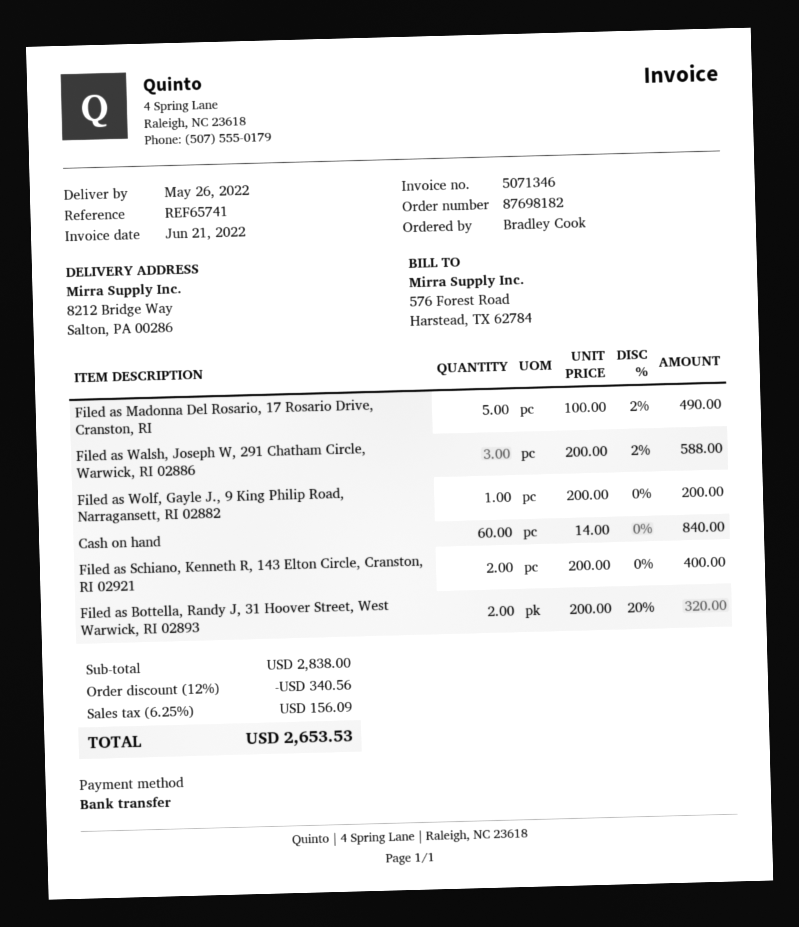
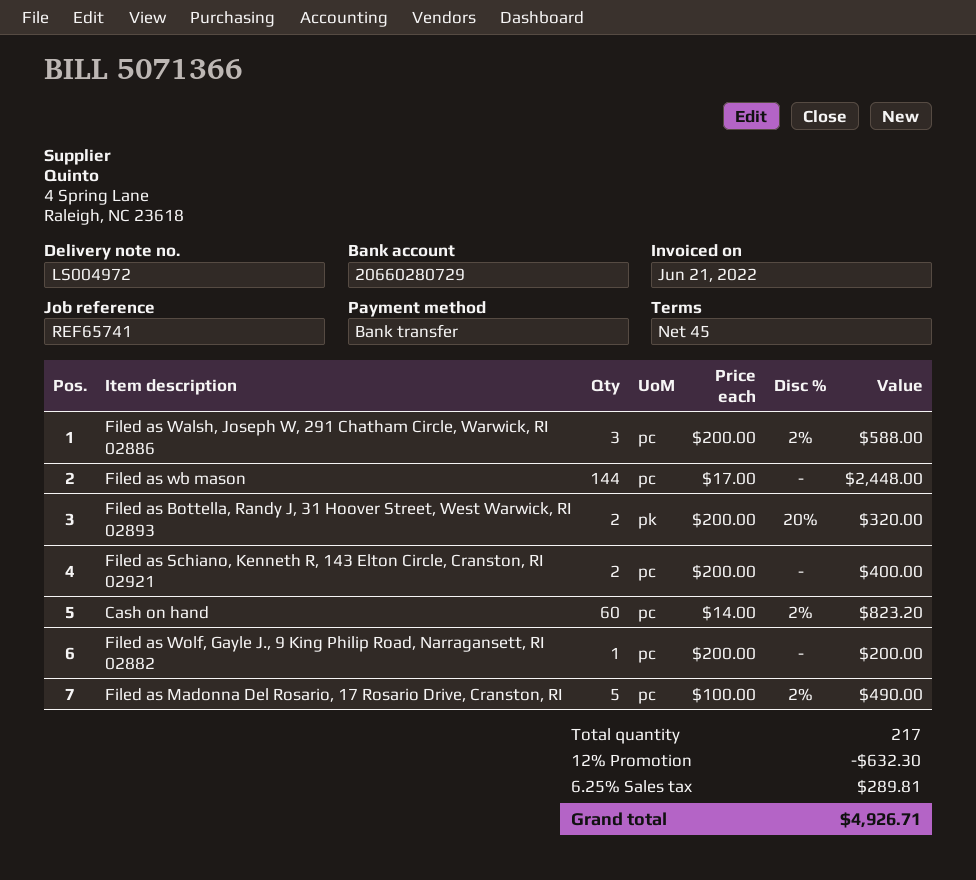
invoice number: 5071346 -> 5071366
Cash on hand: 60 x 14.00 = 840.00 -> 60 x 14.00 - 2% = 823.20
Filed as wb mason: none -> 144 x 17.00 = 2448.00
discount: 12% = 340.56 -> 12% = 632.30
tax: 6.25% = 156.09 -> 6.25% = 289.81
total: 2653.53 -> 4926.71

